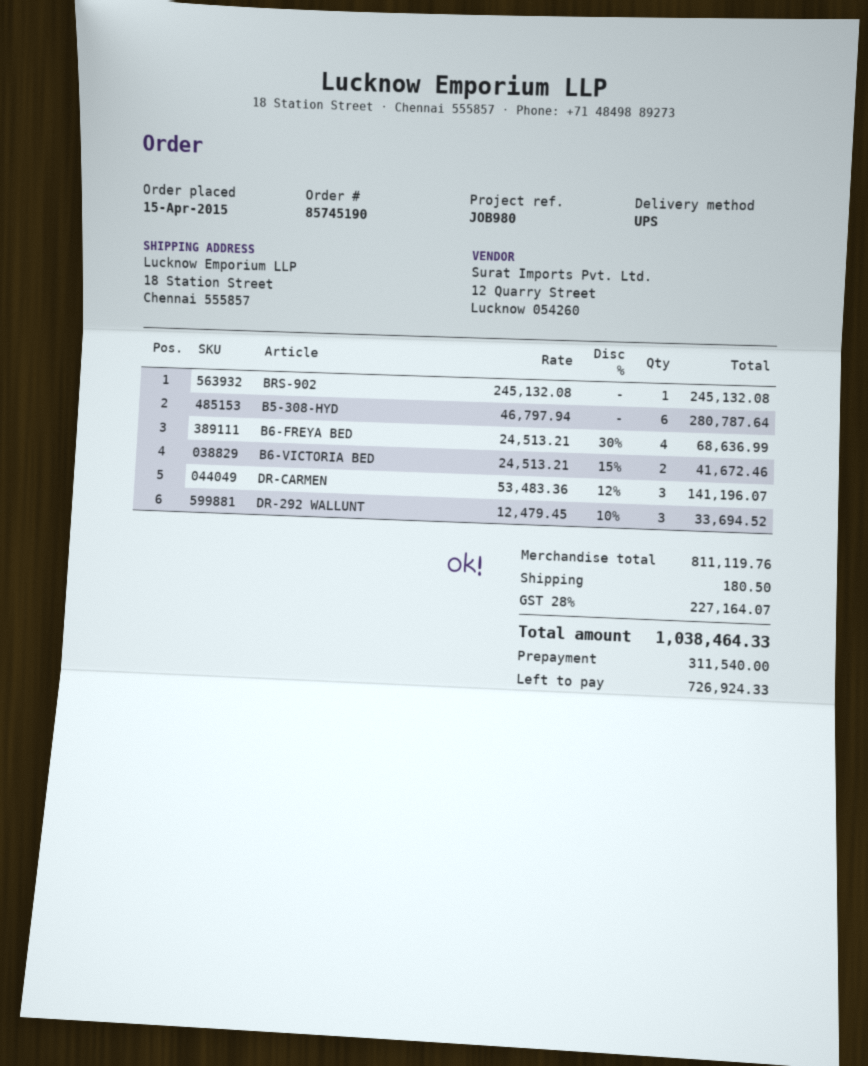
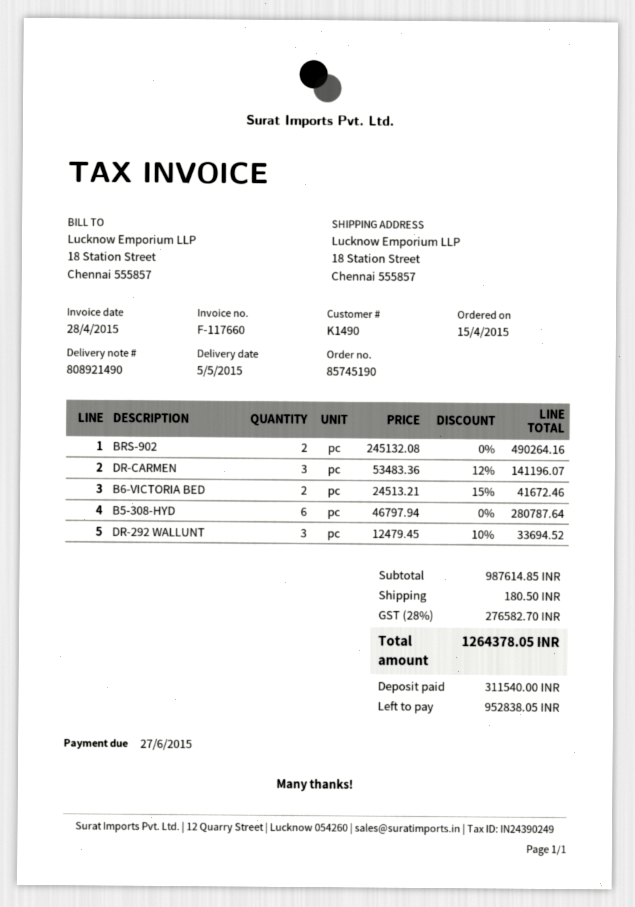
BRS-902: 1 x 245132.08 = 245132.08 -> 2 x 245132.08 = 490264.16
B6-FREYA BED: 4 x 24513.21 - 30% = 68636.99 -> none
subtotal: 811119.76 -> 987614.85
tax: 28% = 227164.07 -> 28% = 276582.70
total: 1038464.33 -> 1264378.05
balance: 726924.33 -> 952838.05

